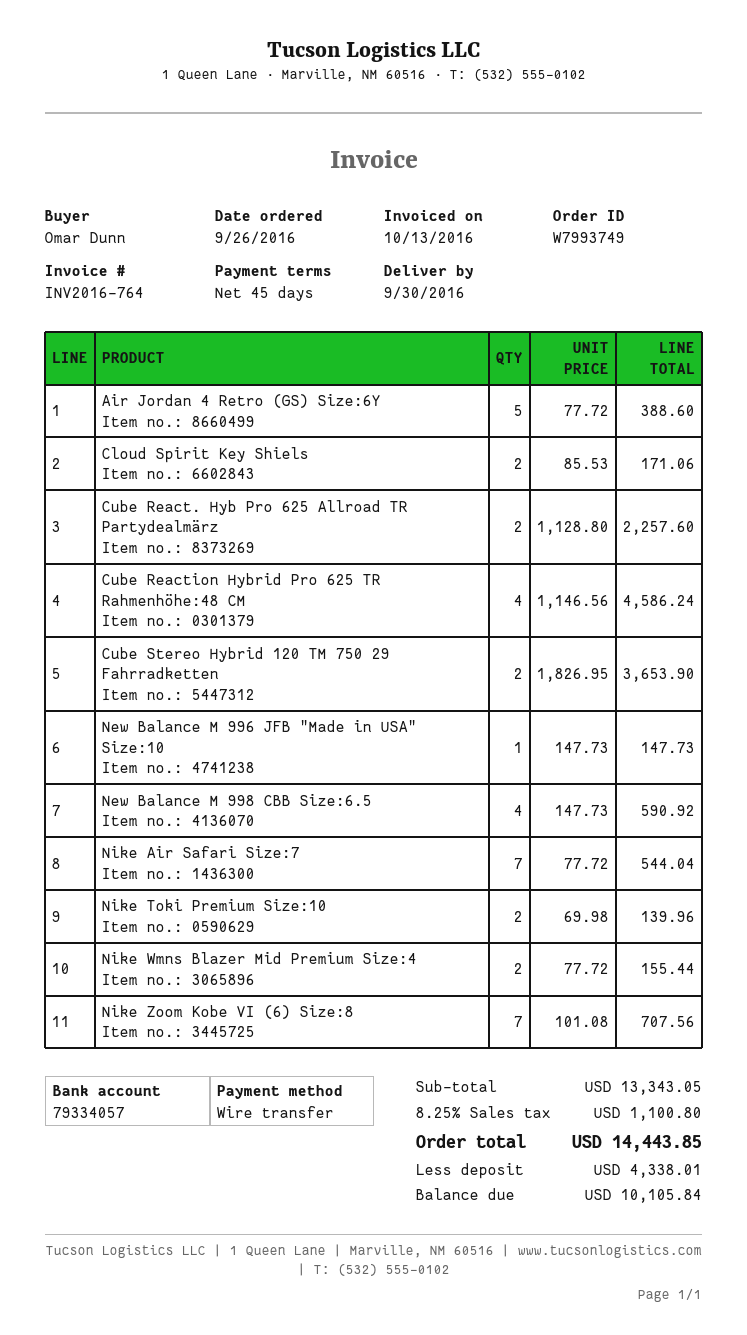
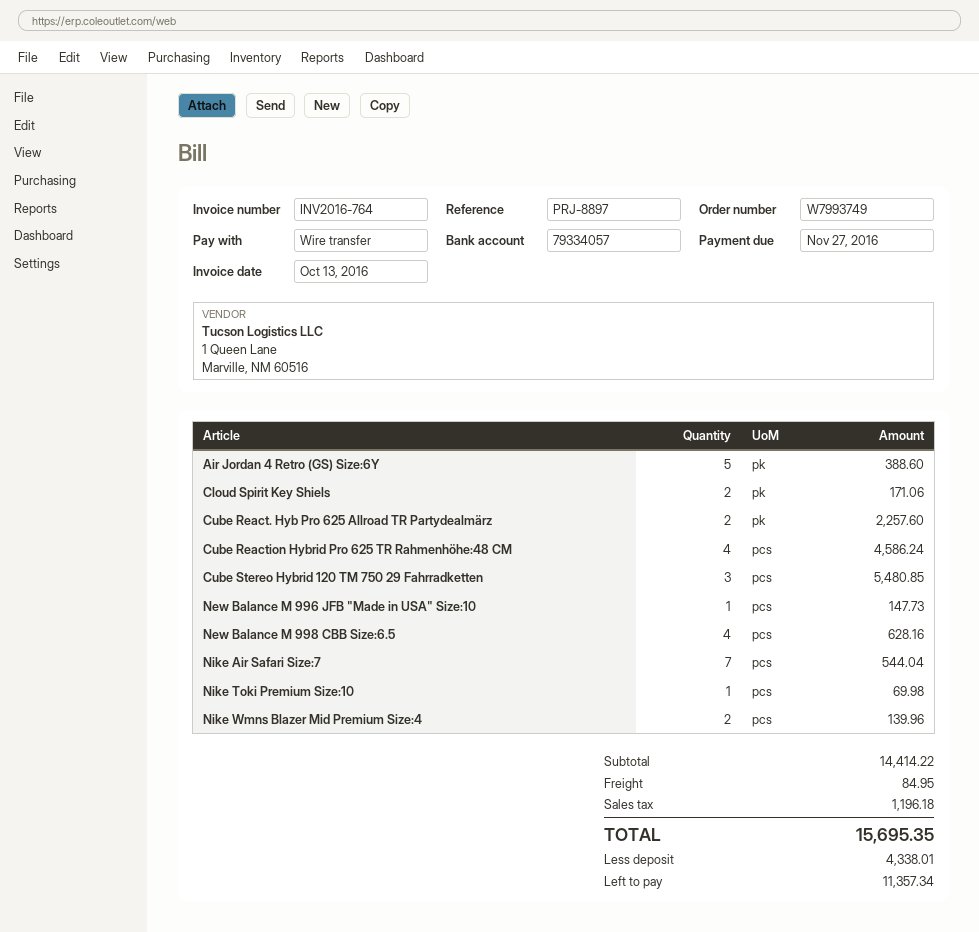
Cube Stereo Hybrid 120 TM 750 29 Fahrradketten: 2 for 3653.90 -> 3 for 5480.85
New Balance M 998 CBB Size:6.5: 4 for 590.92 -> 4 for 628.16
Nike Toki Premium Size:10: 2 for 139.96 -> 1 for 69.98
Nike Wmns Blazer Mid Premium Size:4: 2 for 155.44 -> 2 for 139.96
Nike Zoom Kobe VI (6) Size:8: 7 for 707.56 -> none
subtotal: 13343.05 -> 14414.22
shipping: none -> 84.95
tax: 1100.80 -> 1196.18
total: 14443.85 -> 15695.35
balance: 10105.84 -> 11357.34

